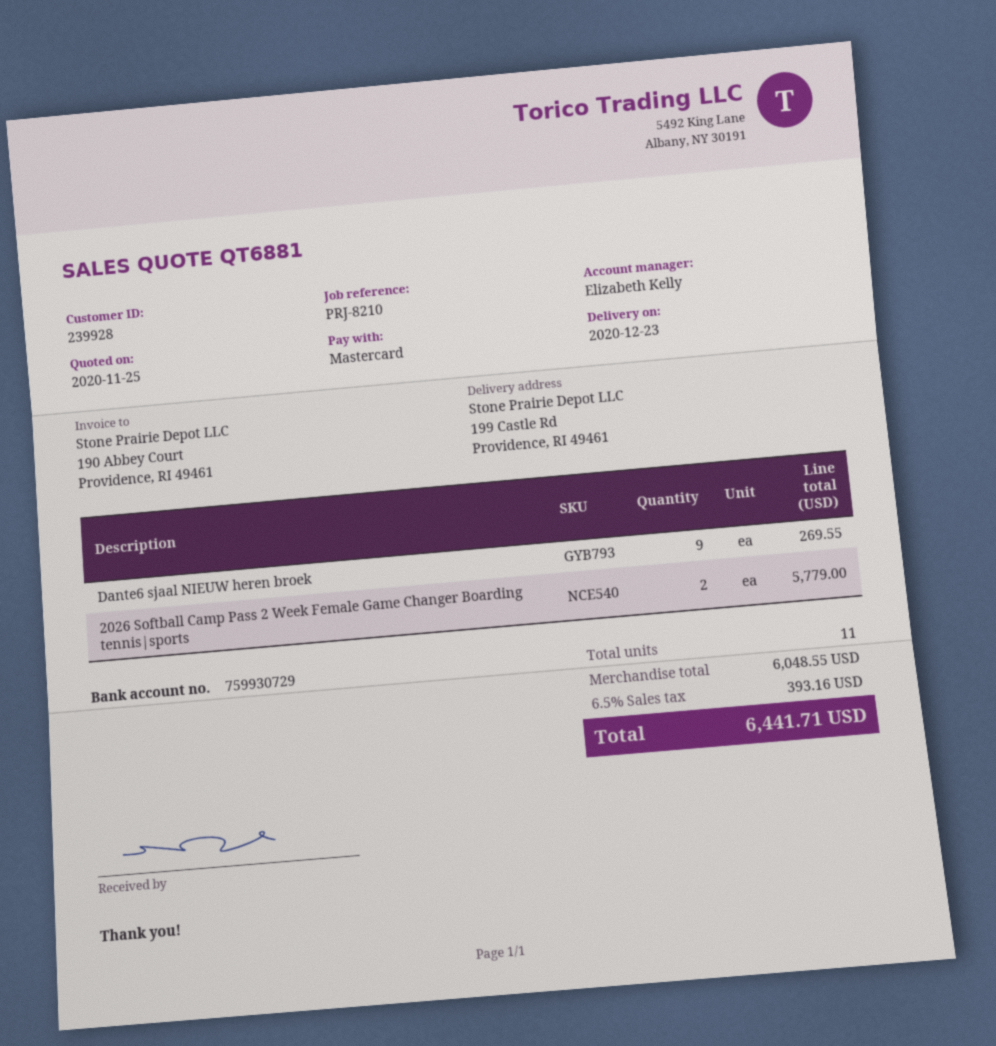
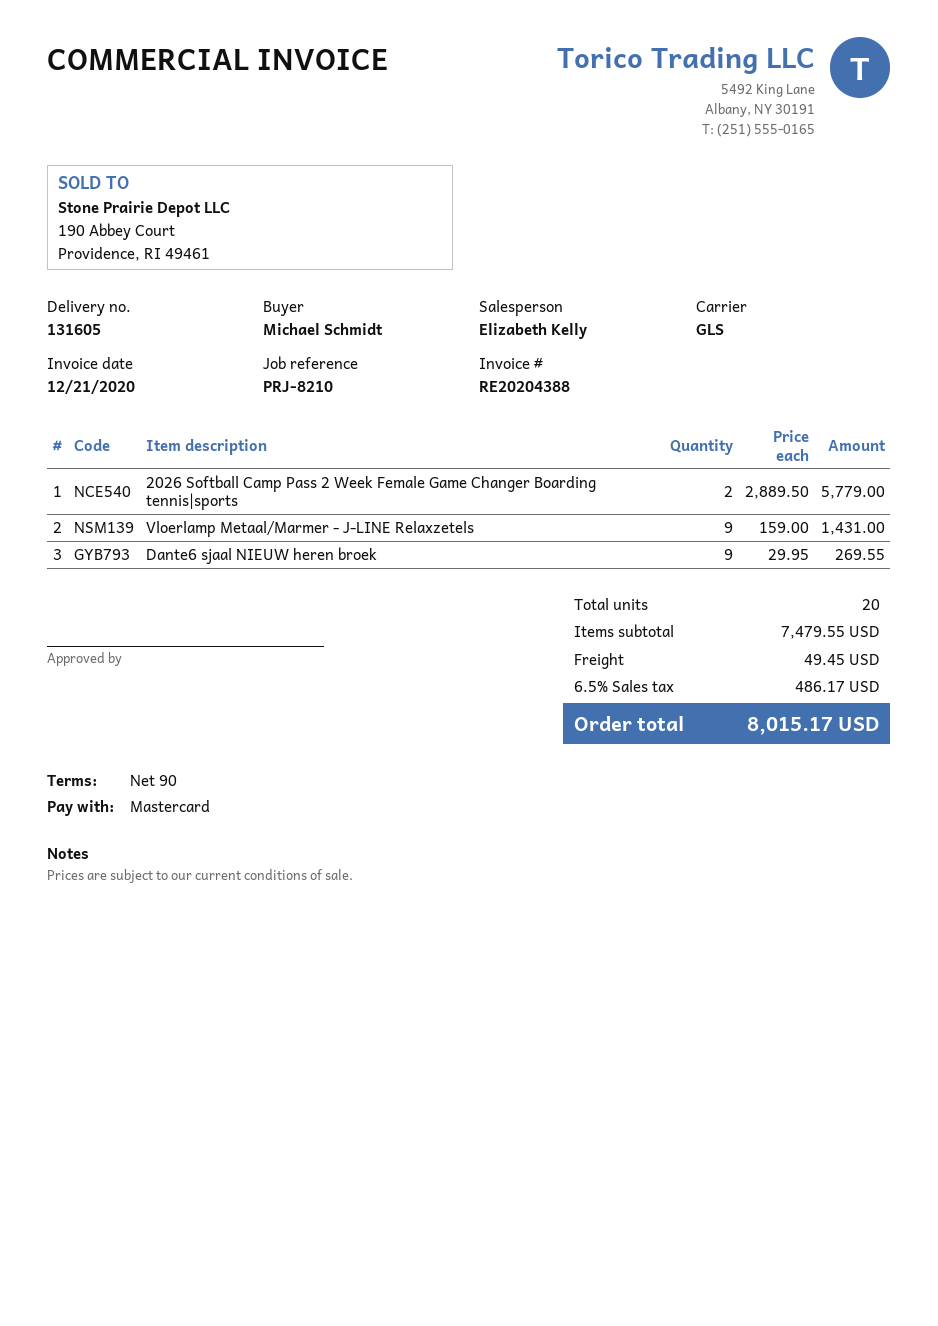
Vloerlamp Metaal/Marmer - J-LINE Relaxzetels: none -> 9 for 1431.00
total quantity: 11 -> 20
subtotal: 6048.55 -> 7479.55
shipping: none -> 49.45
tax: 6.5% = 393.16 -> 6.5% = 486.17
total: 6441.71 -> 8015.17

